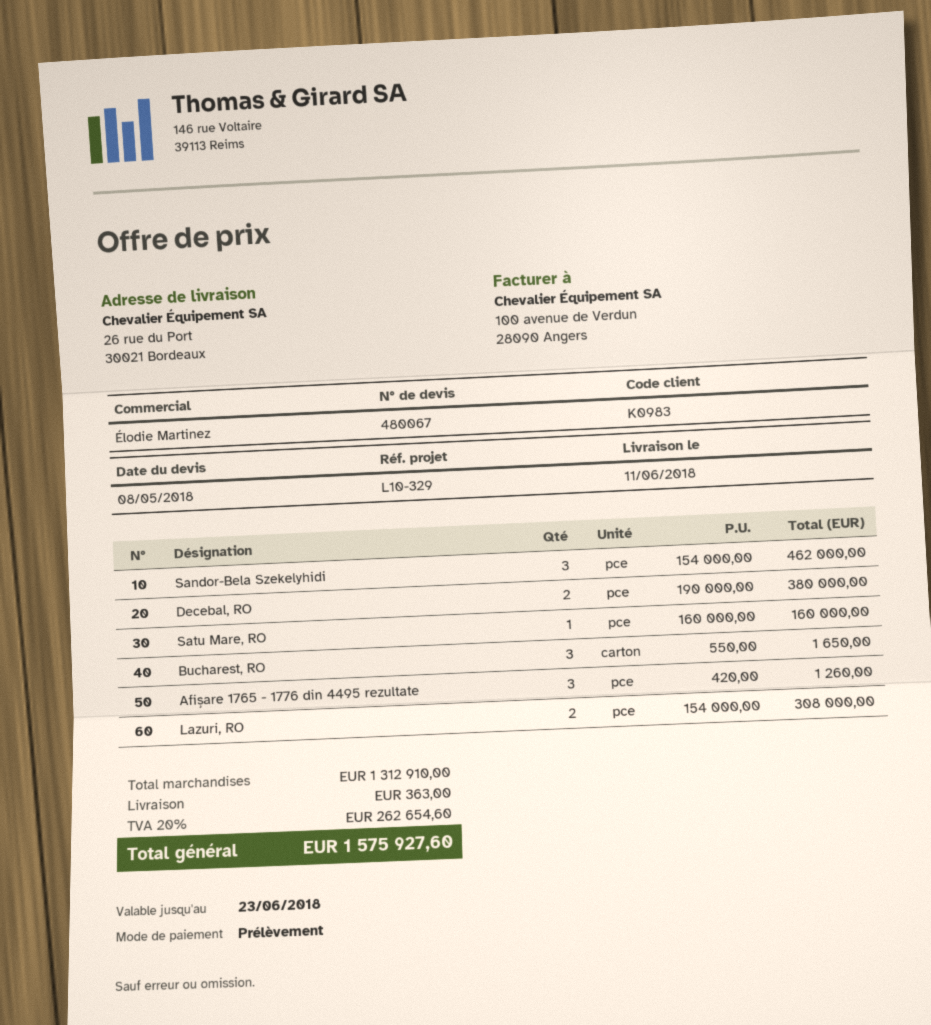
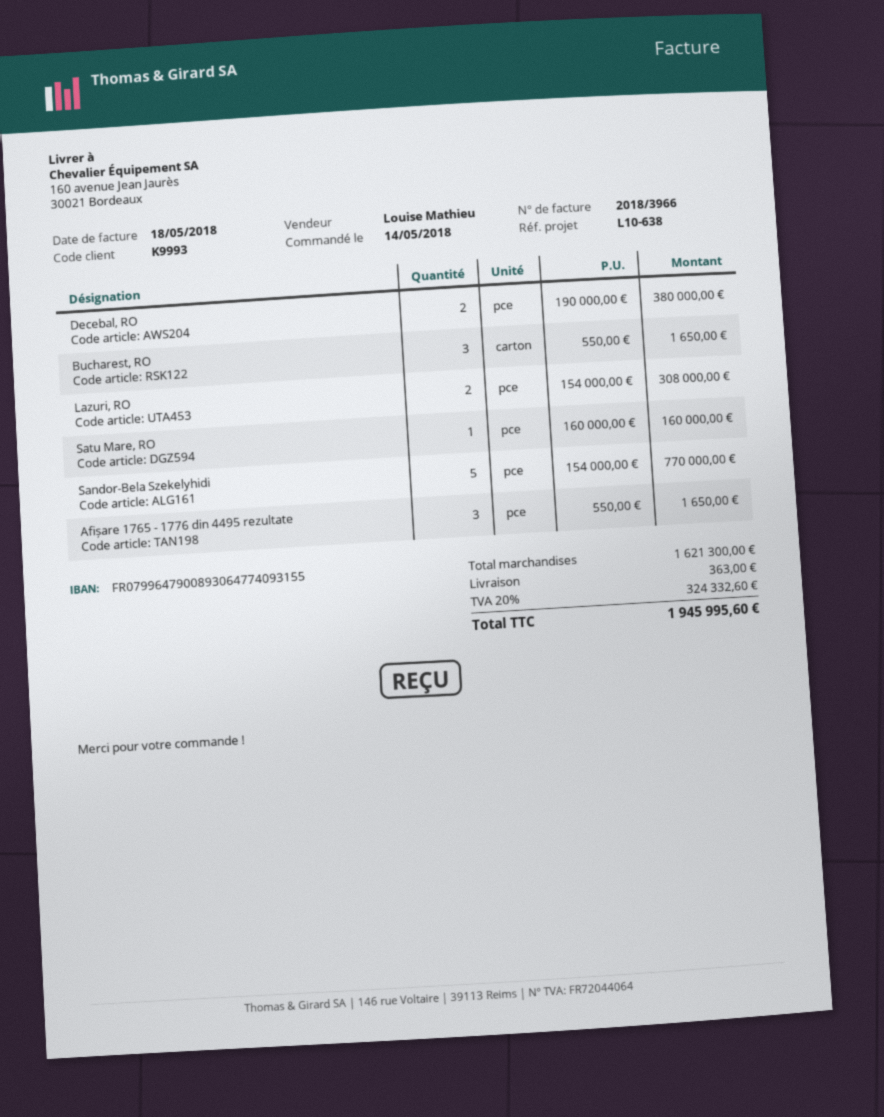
customer number: K0983 -> K9993
reference: L10-329 -> L10-638
sales rep: Élodie Martinez -> Louise Mathieu
ship to: 26 rue du Port, 30021 Bordeaux -> 160 avenue Jean Jaurès, 30021 Bordeaux
Sandor-Bela Szekelyhidi: 3 x 154000.00 = 462000.00 -> 5 x 154000.00 = 770000.00
Afișare 1765 - 1776 din 4495 rezultate: 3 x 420.00 = 1260.00 -> 3 x 550.00 = 1650.00
subtotal: 1312910.00 -> 1621300.00
tax: 20% = 262654.60 -> 20% = 324332.60
total: 1575927.60 -> 1945995.60

